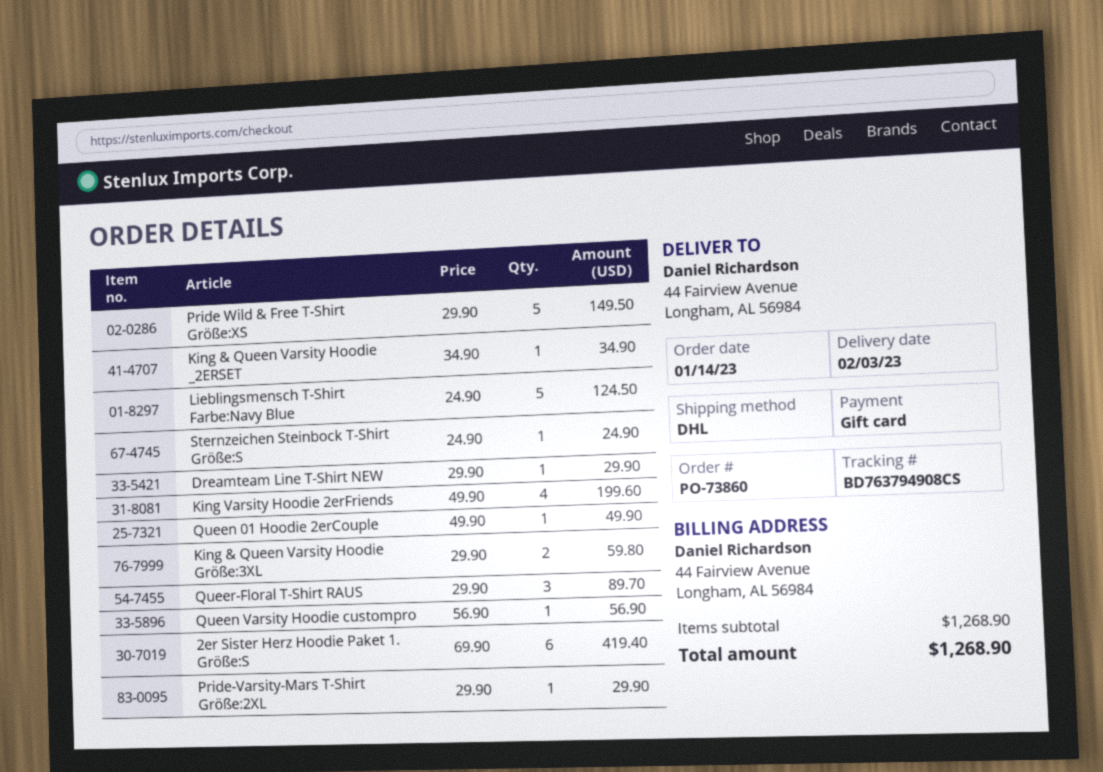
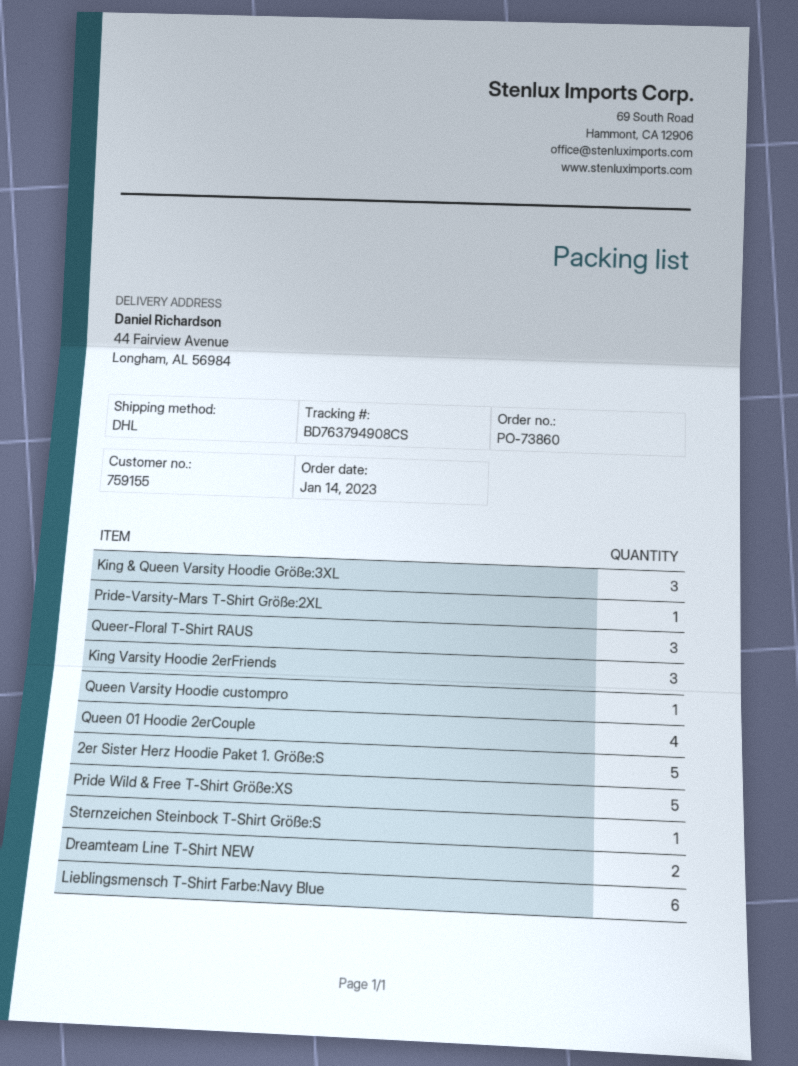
King & Queen Varsity Hoodie _2ERSET: 1 -> none
Lieblingsmensch T-Shirt Farbe:Navy Blue: 5 -> 6
Dreamteam Line T-Shirt NEW: 1 -> 2
King Varsity Hoodie 2erFriends: 4 -> 3
Queen 01 Hoodie 2erCouple: 1 -> 4
King & Queen Varsity Hoodie Größe:3XL: 2 -> 3
2er Sister Herz Hoodie Paket 1. Größe:S: 6 -> 5

